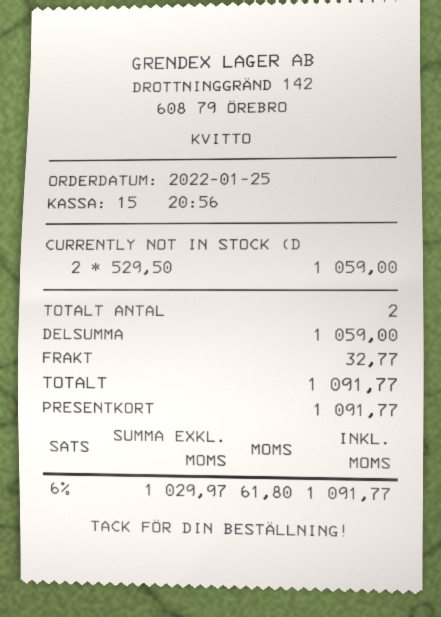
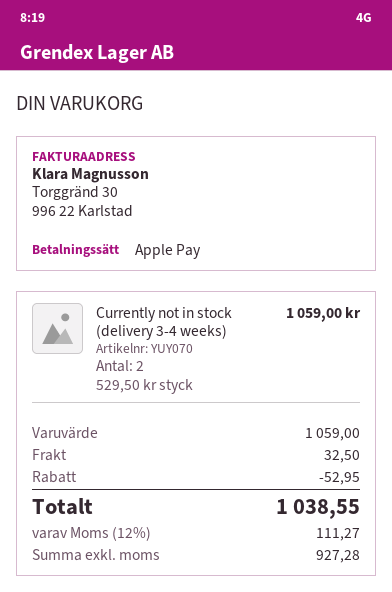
payment method: gift card -> Apple Pay
discount: none -> 52.95
shipping: 32.77 -> 32.50
net: 1029.97 -> 927.28
tax: 6% = 61.80 -> 12% = 111.27
total: 1091.77 -> 1038.55

